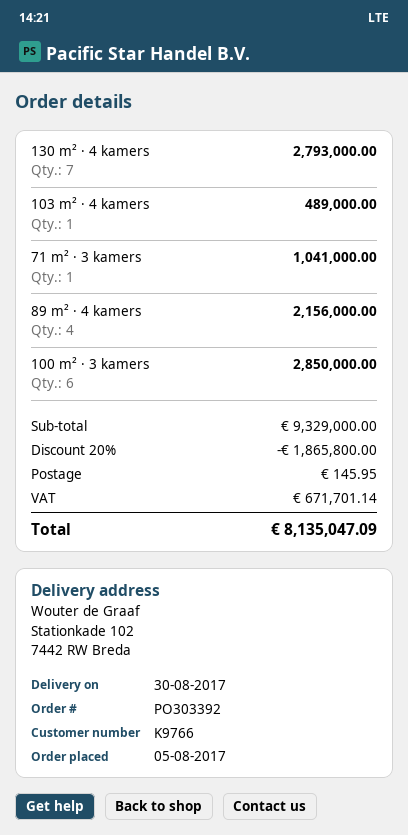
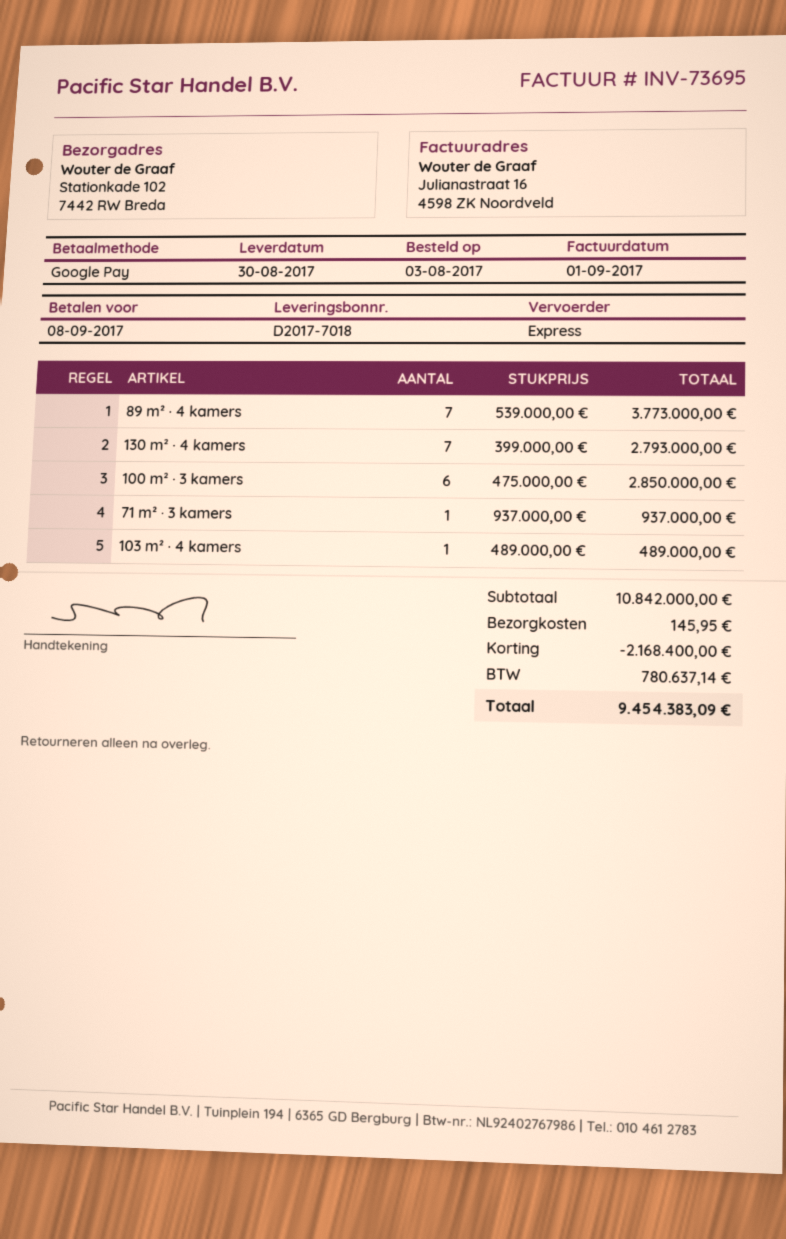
order date: 2017-08-05 -> 2017-08-03
71 m² · 3 kamers: 1 for 1041000.00 -> 1 for 937000.00
89 m² · 4 kamers: 4 for 2156000.00 -> 7 for 3773000.00
subtotal: 9329000.00 -> 10842000.00
discount: 1865800.00 -> 2168400.00
tax: 671701.14 -> 780637.14
total: 8135047.09 -> 9454383.09

